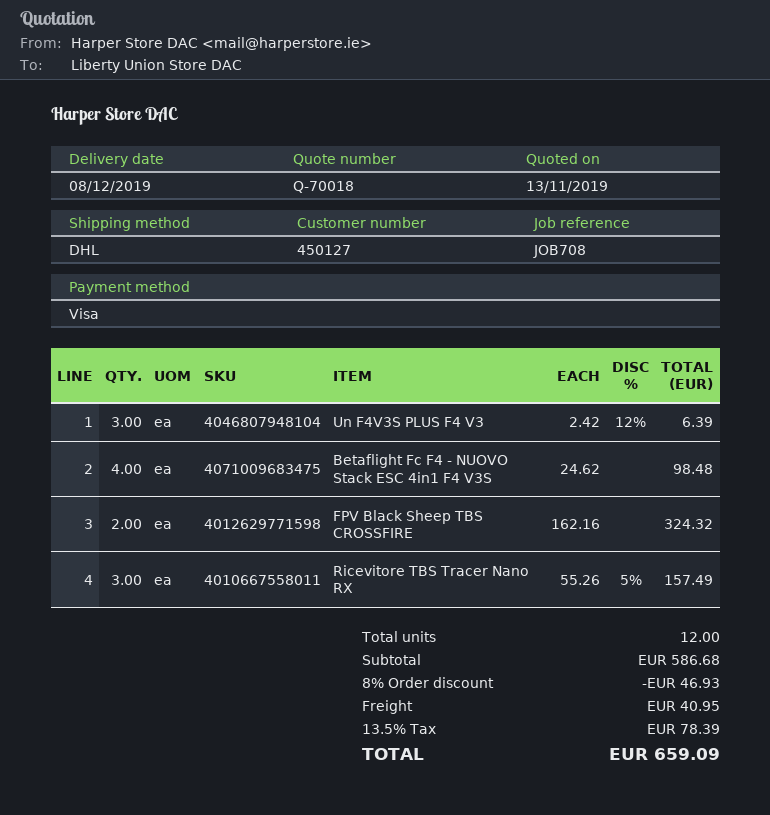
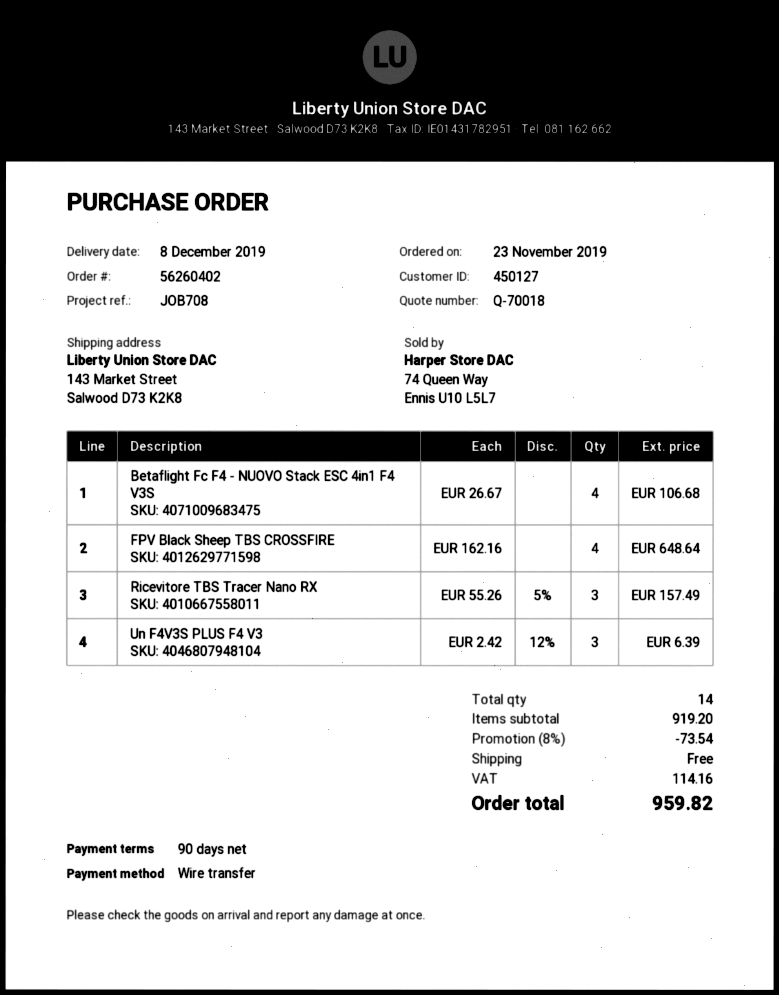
payment method: Visa -> bank transfer
Betaflight Fc F4 - NUOVO Stack ESC 4in1 F4 V3S: 4 x 24.62 = 98.48 -> 4 x 26.67 = 106.68
FPV Black Sheep TBS CROSSFIRE: 2 x 162.16 = 324.32 -> 4 x 162.16 = 648.64
total quantity: 12 -> 14
subtotal: 586.68 -> 919.20
discount: 8% = 46.93 -> 8% = 73.54
shipping: 40.95 -> 0.00
tax: 78.39 -> 114.16
total: 659.09 -> 959.82

